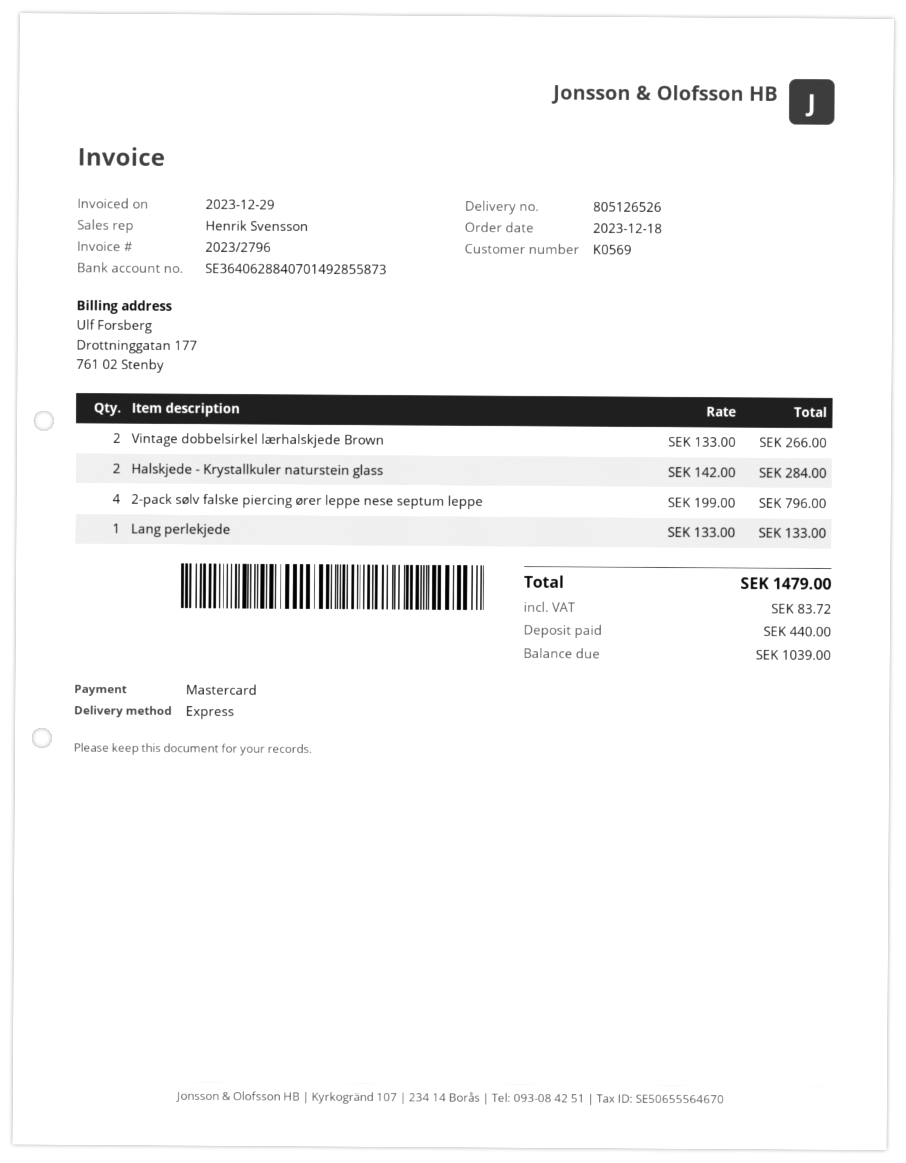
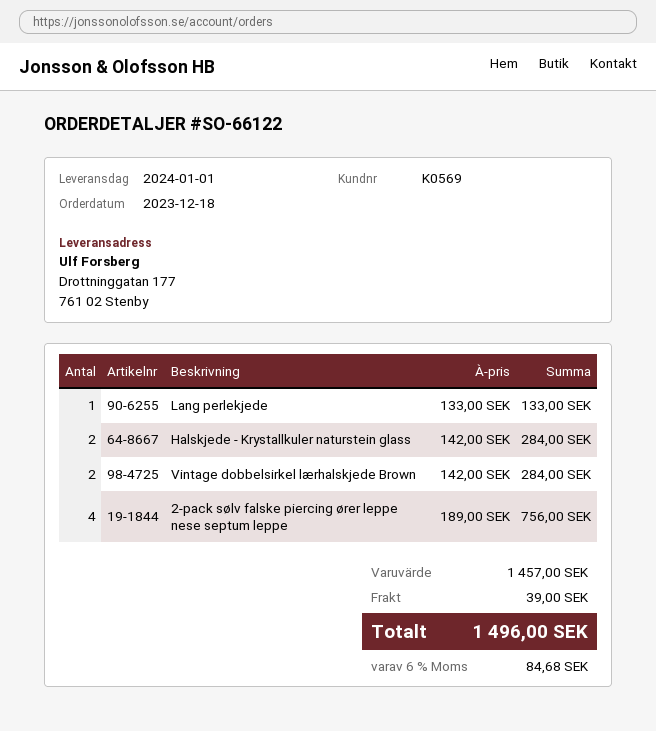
Vintage dobbelsirkel lærhalskjede Brown: 2 x 133.00 = 266.00 -> 2 x 142.00 = 284.00
2-pack sølv falske piercing ører leppe nese septum leppe: 4 x 199.00 = 796.00 -> 4 x 189.00 = 756.00
shipping: none -> 39.00
tax: 83.72 -> 84.68
total: 1479.00 -> 1496.00

